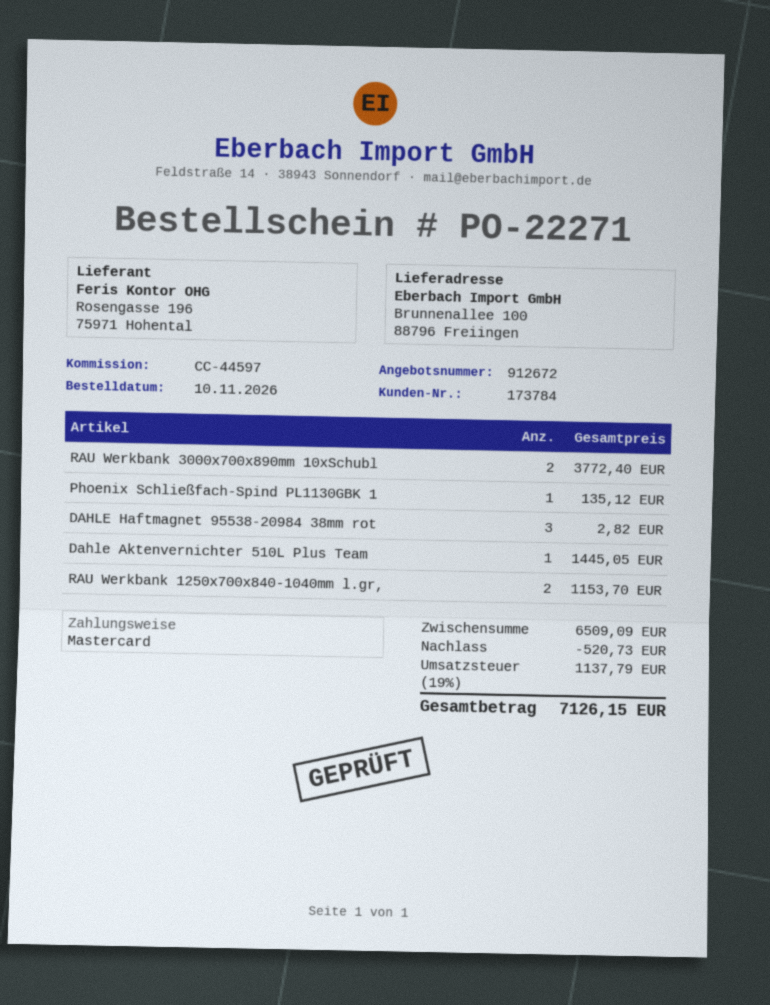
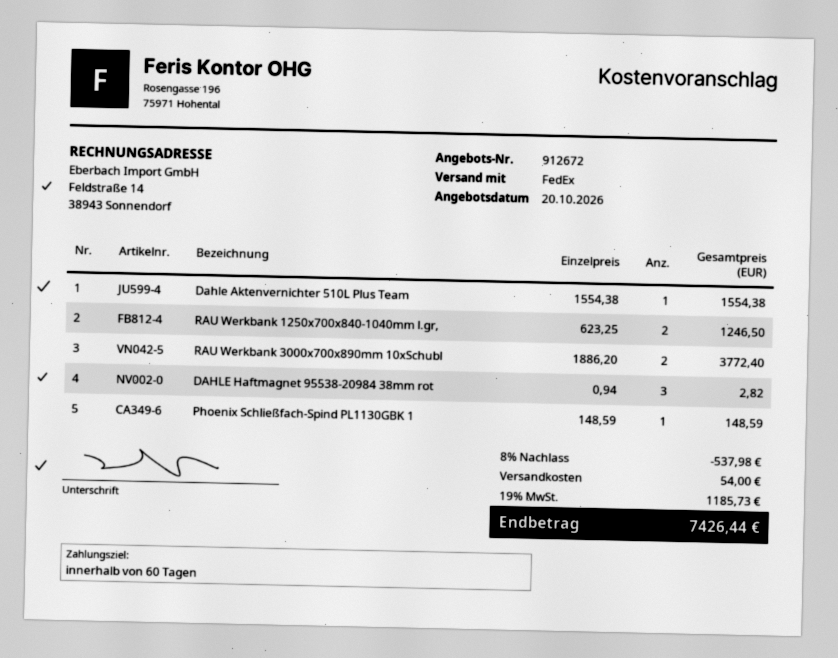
Phoenix Schließfach-Spind PL1130GBK 1: 1 for 135.12 -> 1 for 148.59
Dahle Aktenvernichter 510L Plus Team: 1 for 1445.05 -> 1 for 1554.38
RAU Werkbank 1250x700x840-1040mm l.gr,: 2 for 1153.70 -> 2 for 1246.50
discount: 520.73 -> 537.98
shipping: none -> 54.00
tax: 19% = 1137.79 -> 19% = 1185.73
total: 7126.15 -> 7426.44

